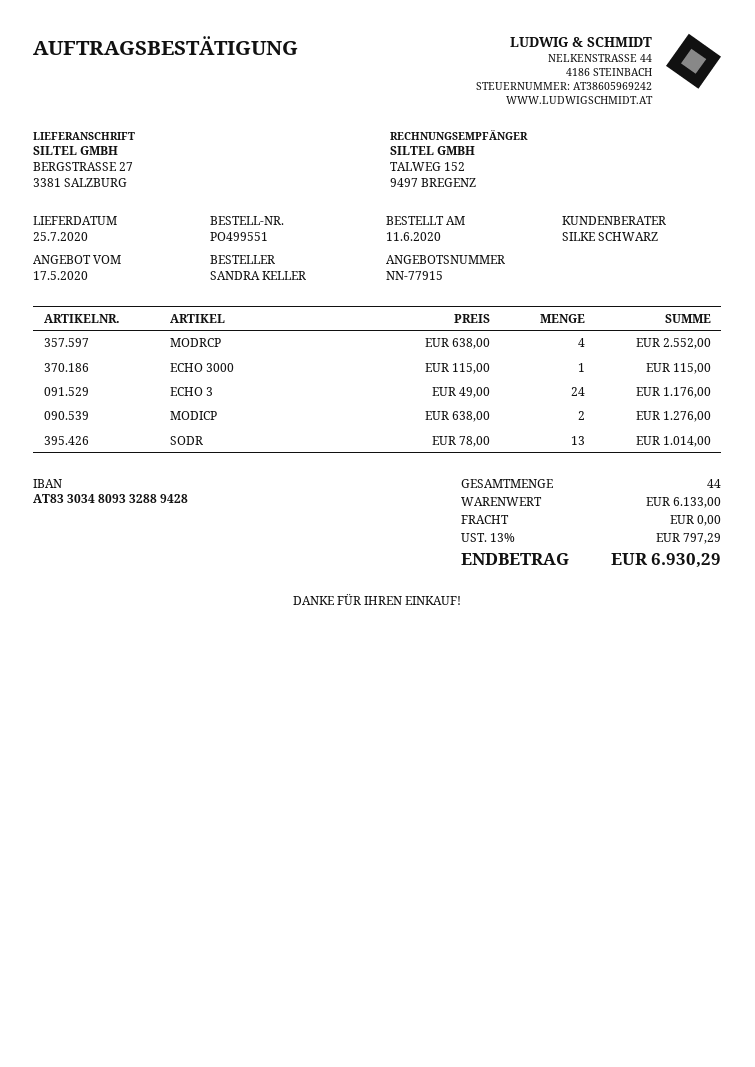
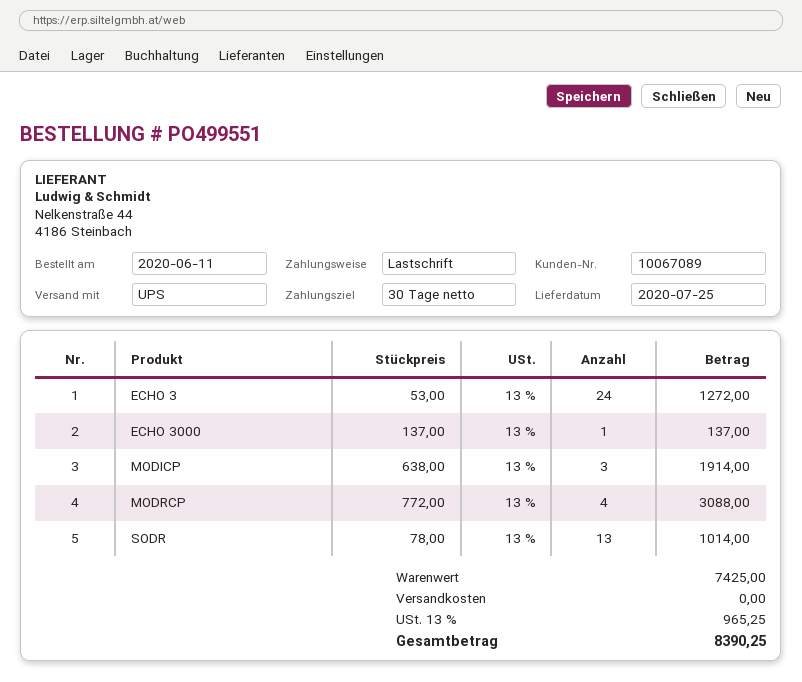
MODRCP: 4 x 638.00 = 2552.00 -> 4 x 772.00 = 3088.00
ECHO 3000: 1 x 115.00 = 115.00 -> 1 x 137.00 = 137.00
ECHO 3: 24 x 49.00 = 1176.00 -> 24 x 53.00 = 1272.00
MODICP: 2 x 638.00 = 1276.00 -> 3 x 638.00 = 1914.00
subtotal: 6133.00 -> 7425.00
tax: 13% = 797.29 -> 13% = 965.25
total: 6930.29 -> 8390.25

